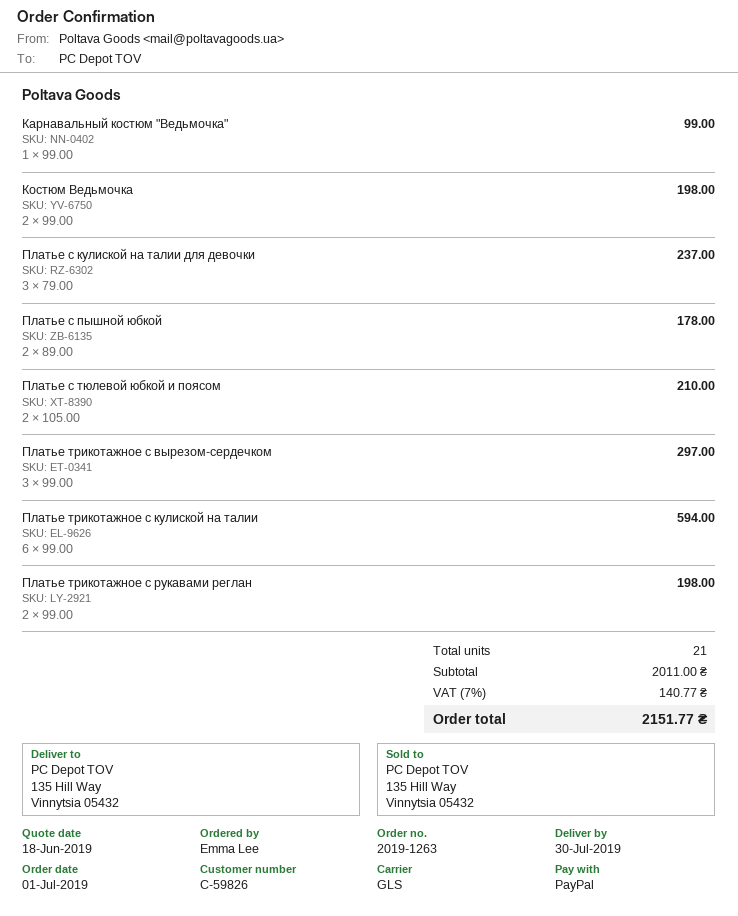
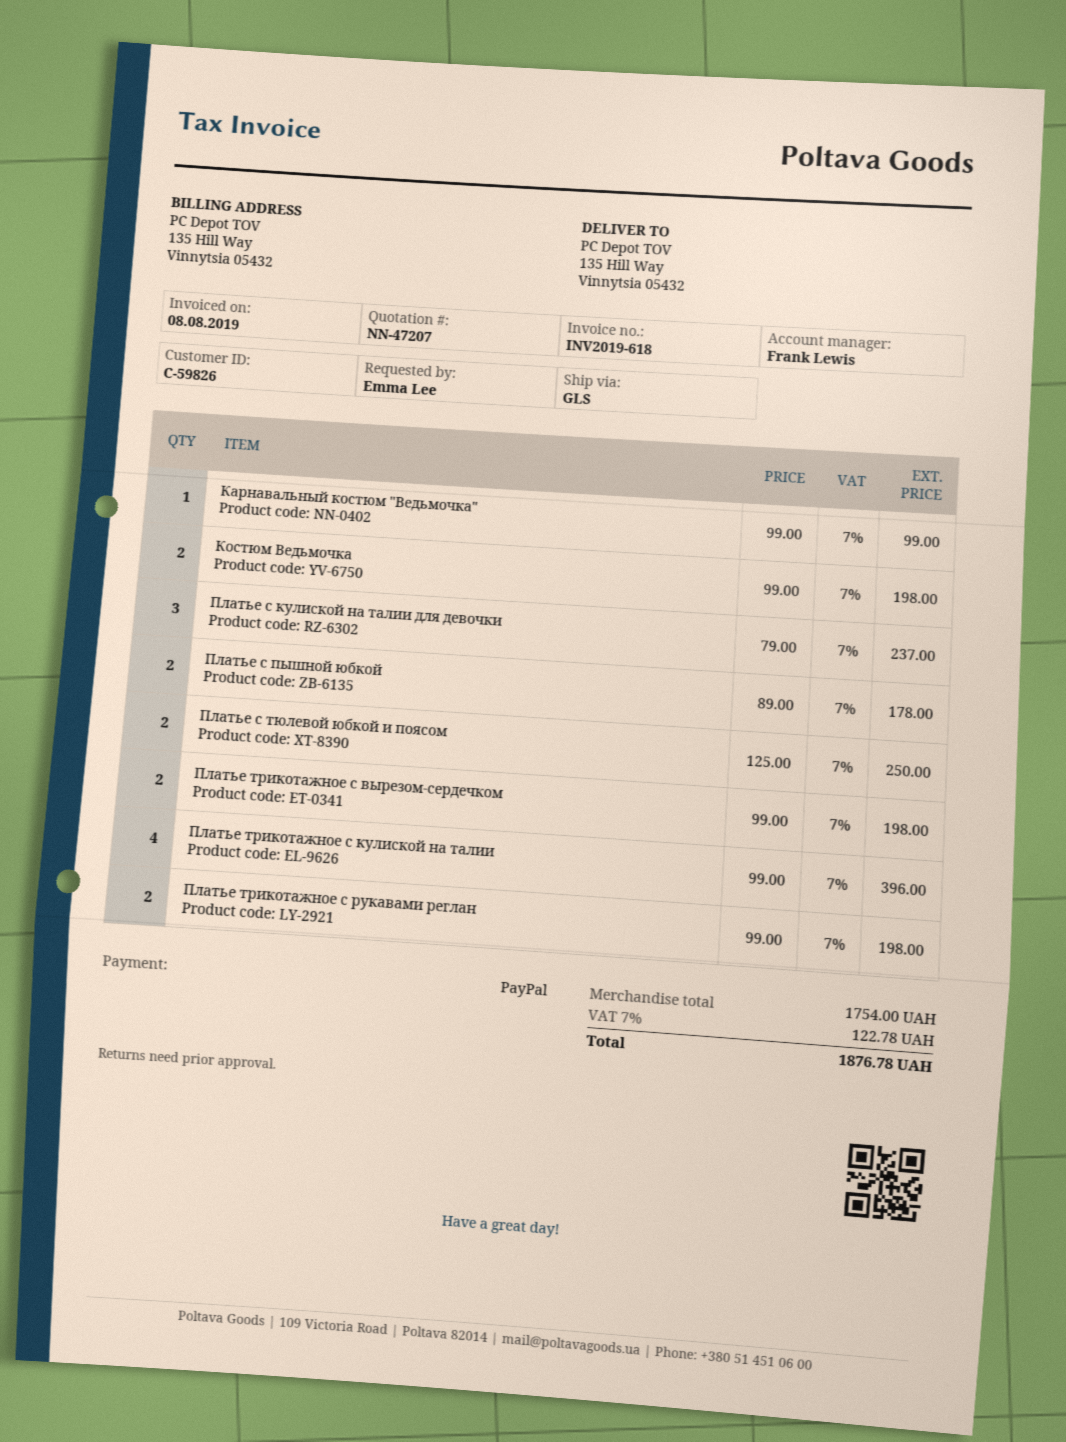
Платье с тюлевой юбкой и поясом: 2 x 105.00 = 210.00 -> 2 x 125.00 = 250.00
Платье трикотажное с вырезом-сердечком: 3 x 99.00 = 297.00 -> 2 x 99.00 = 198.00
Платье трикотажное с кулиской на талии: 6 x 99.00 = 594.00 -> 4 x 99.00 = 396.00
subtotal: 2011.00 -> 1754.00
tax: 7% = 140.77 -> 7% = 122.78
total: 2151.77 -> 1876.78

